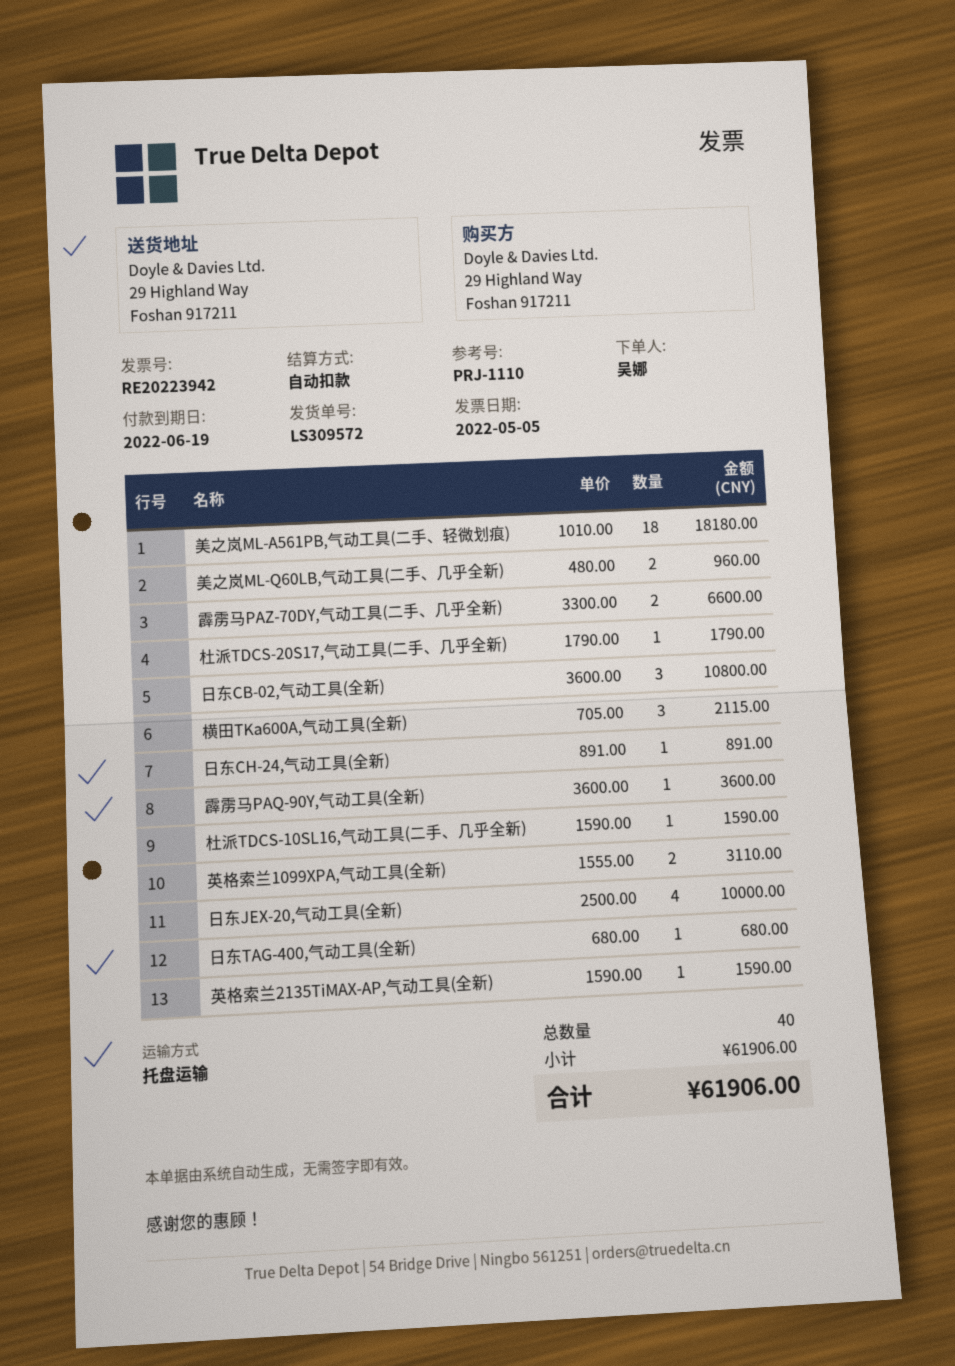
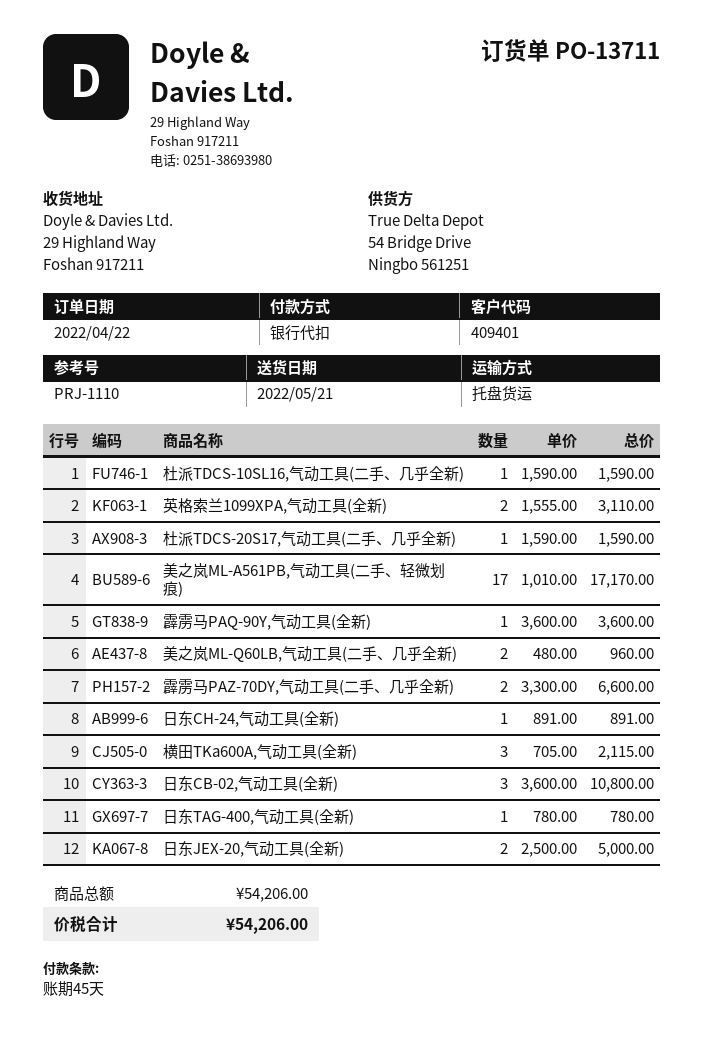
美之岚ML-A561PB,气动工具(二手、轻微划痕): 18 x 1010.00 = 18180.00 -> 17 x 1010.00 = 17170.00
杜派TDCS-20S17,气动工具(二手、几乎全新): 1 x 1790.00 = 1790.00 -> 1 x 1590.00 = 1590.00
日东JEX-20,气动工具(全新): 4 x 2500.00 = 10000.00 -> 2 x 2500.00 = 5000.00
日东TAG-400,气动工具(全新): 1 x 680.00 = 680.00 -> 1 x 780.00 = 780.00
英格索兰2135TiMAX-AP,气动工具(全新): 1 x 1590.00 = 1590.00 -> none
subtotal: 61906.00 -> 54206.00
total: 61906.00 -> 54206.00

